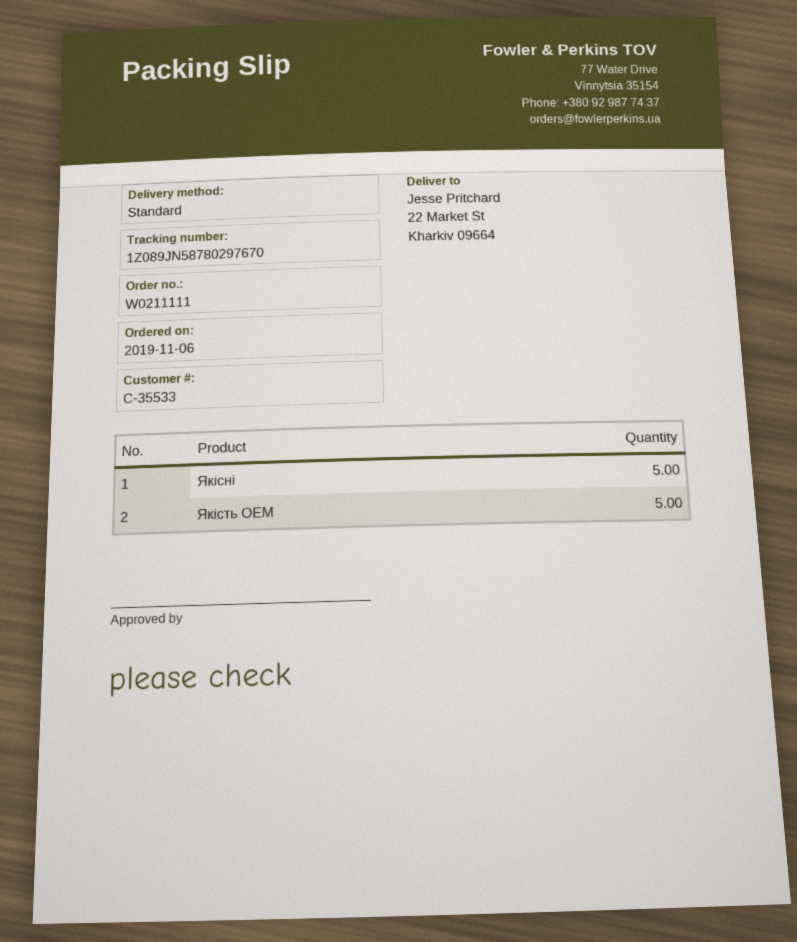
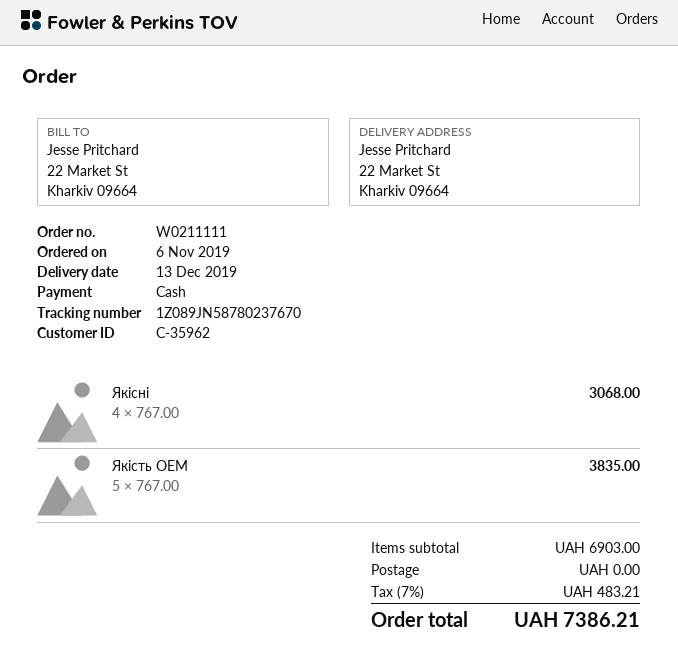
customer number: C-35533 -> C-35962
tracking number: 1Z089JN58780297670 -> 1Z089JN58780237670
Якісні: 5 -> 4

